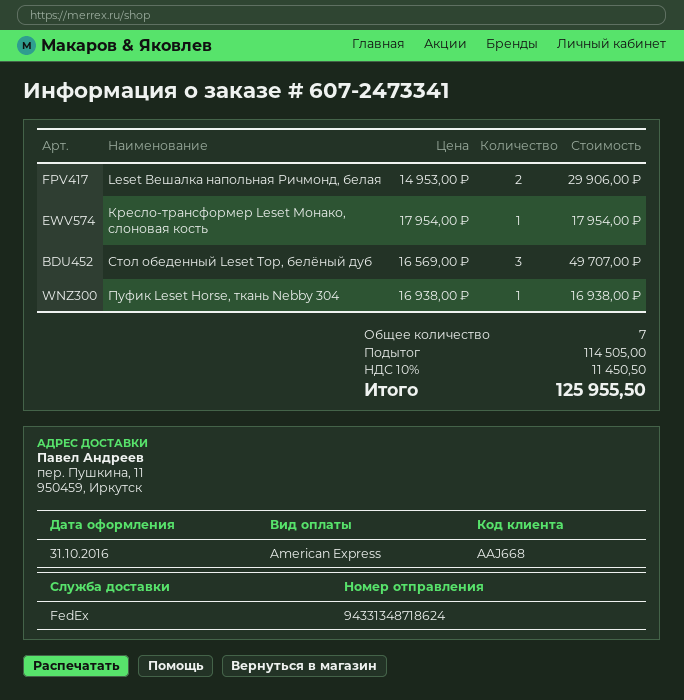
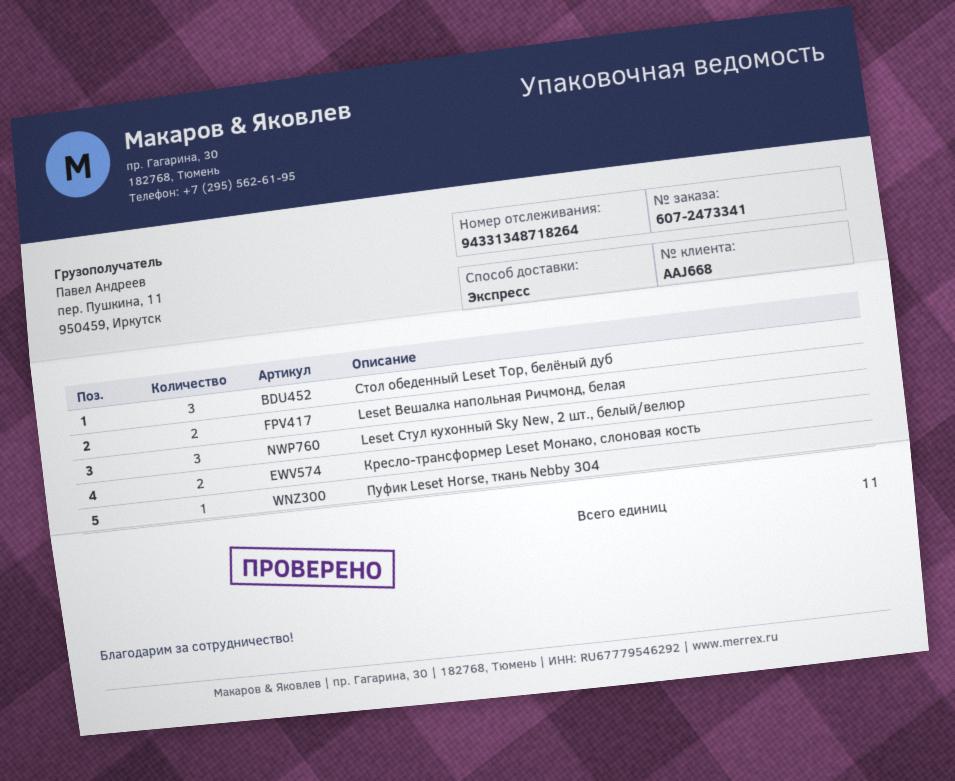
shipping method: FedEx -> express
tracking number: 94331348718624 -> 94331348718264
Кресло-трансформер Leset Монако, слоновая кость: 1 -> 2
Leset Стул кухонный Sky New, 2 шт., белый/велюр: none -> 3
total quantity: 7 -> 11

